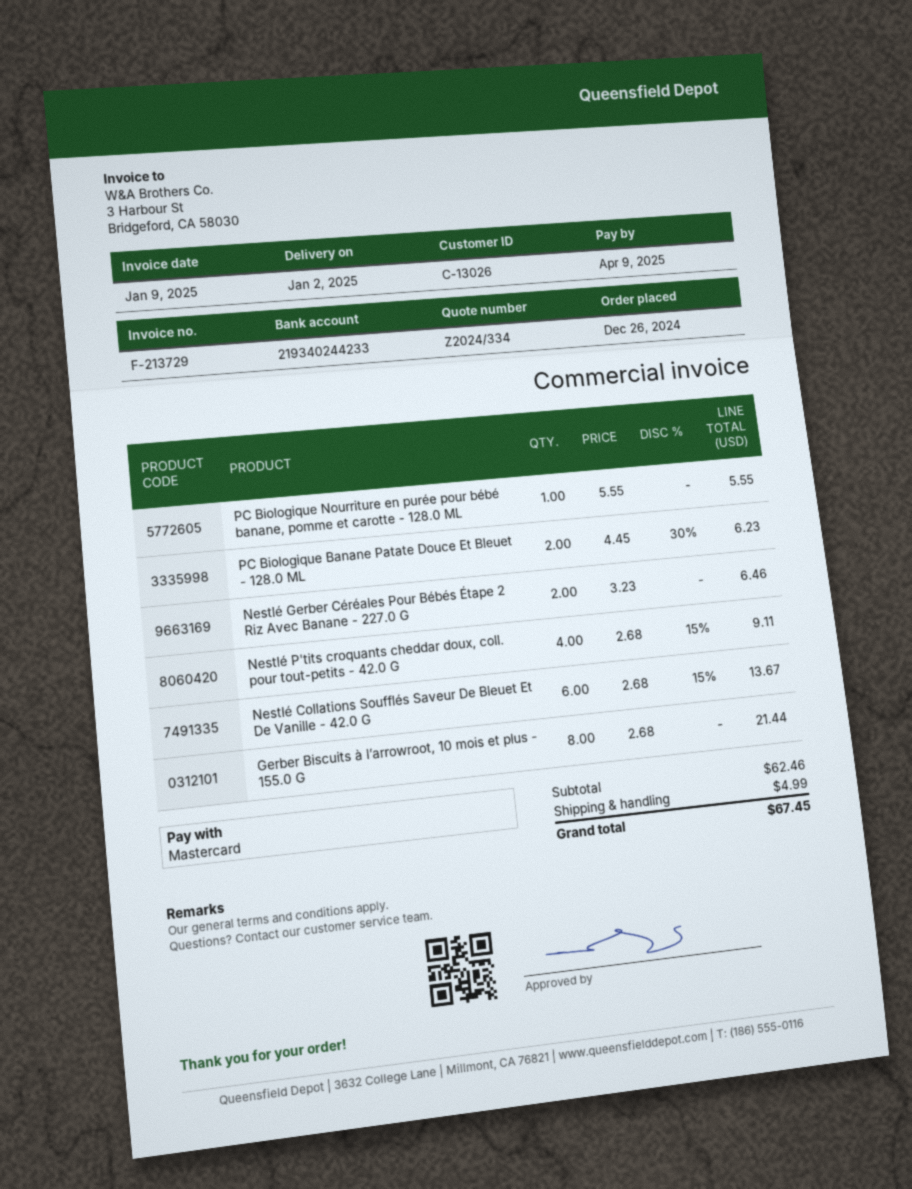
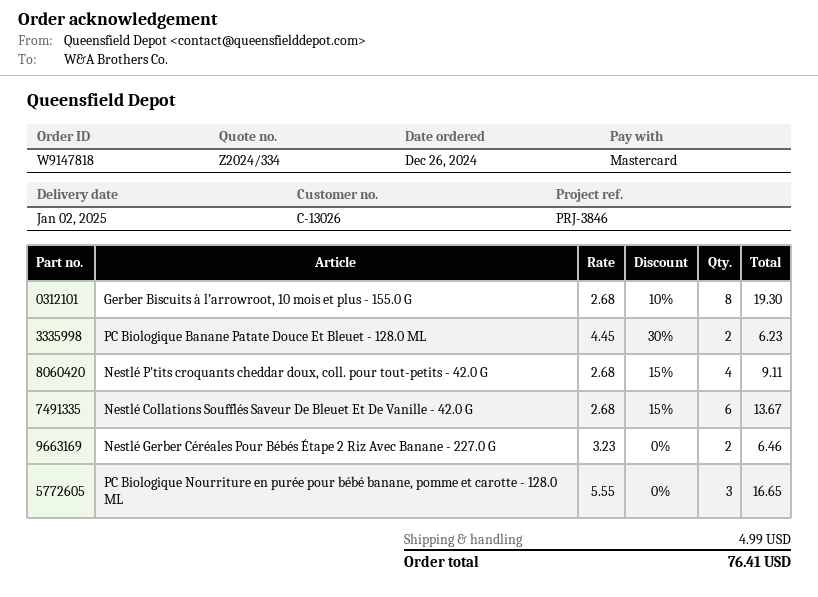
PC Biologique Nourriture en purée pour bébé banane, pomme et carotte - 128.0 ML: 1 x 5.55 = 5.55 -> 3 x 5.55 = 16.65
Gerber Biscuits à l’arrowroot, 10 mois et plus - 155.0 G: 8 x 2.68 = 21.44 -> 8 x 2.68 - 10% = 19.30
total: 67.45 -> 76.41

